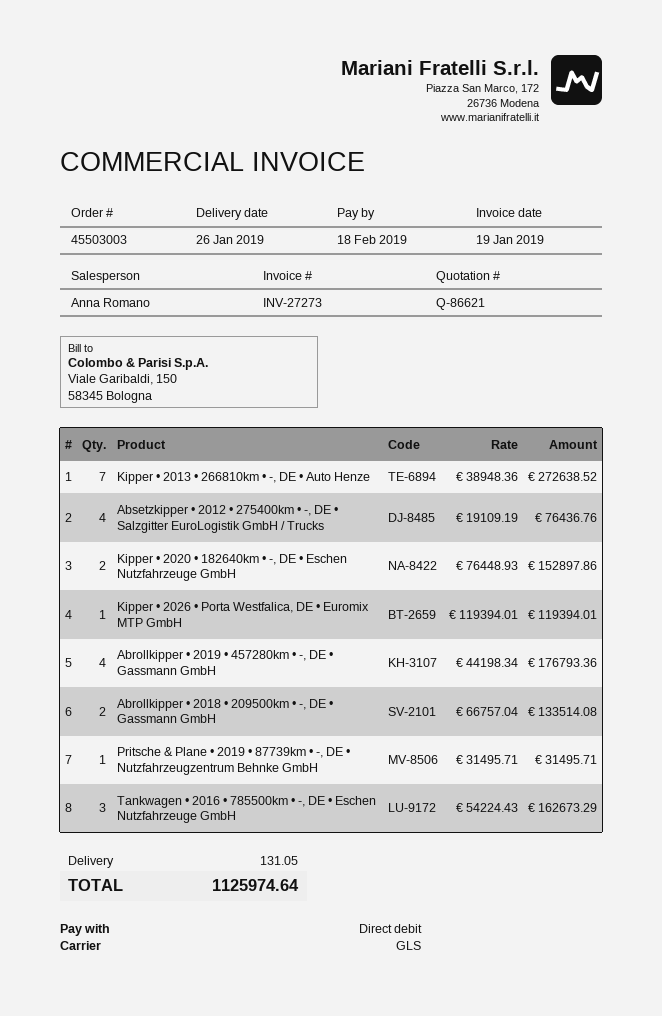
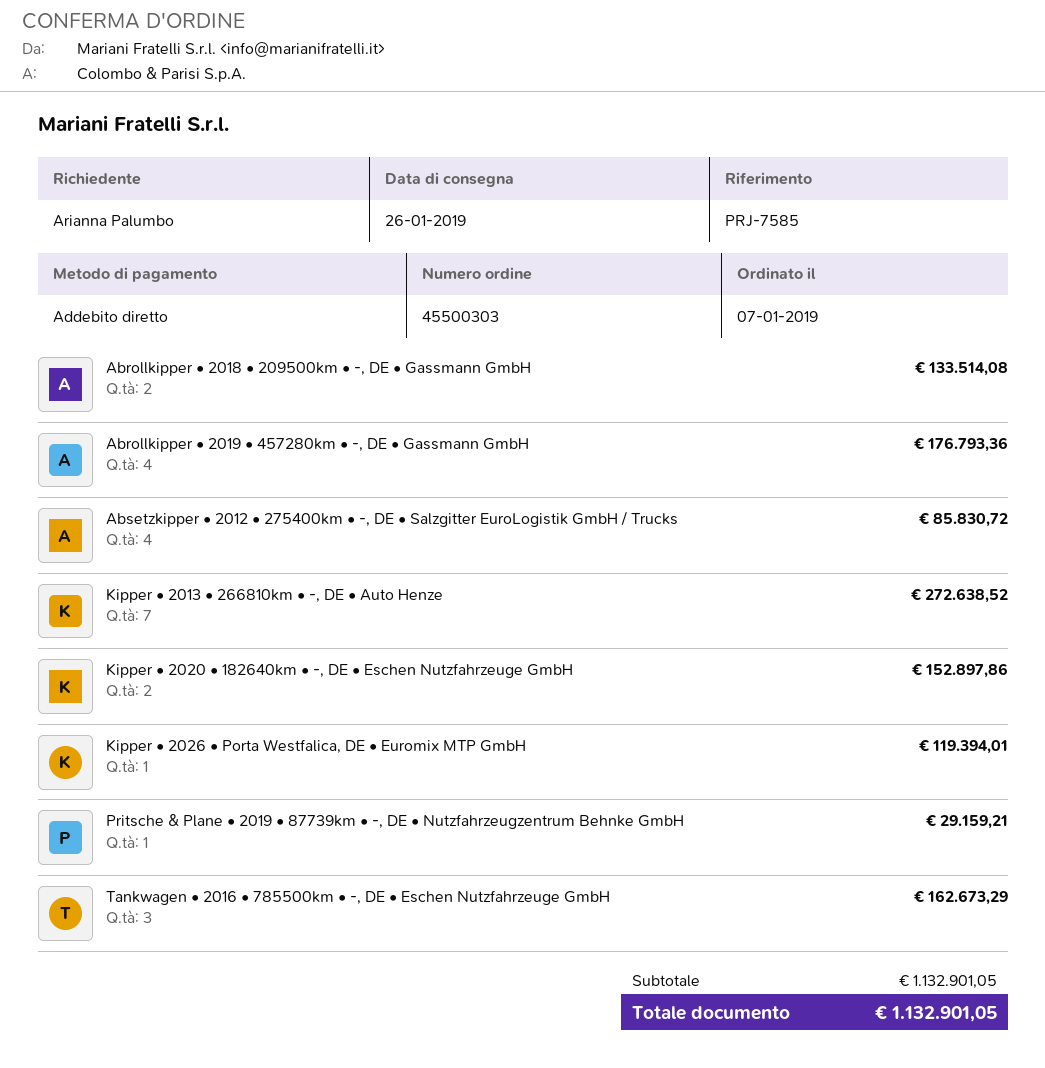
order number: 45503003 -> 45500303
Absetzkipper • 2012 • 275400km • -, DE • Salzgitter EuroLogistik GmbH / Trucks: 4 for 76436.76 -> 4 for 85830.72
Pritsche & Plane • 2019 • 87739km • -, DE • Nutzfahrzeugzentrum Behnke GmbH: 1 for 31495.71 -> 1 for 29159.21
shipping: 131.05 -> none
total: 1125974.64 -> 1132901.05

